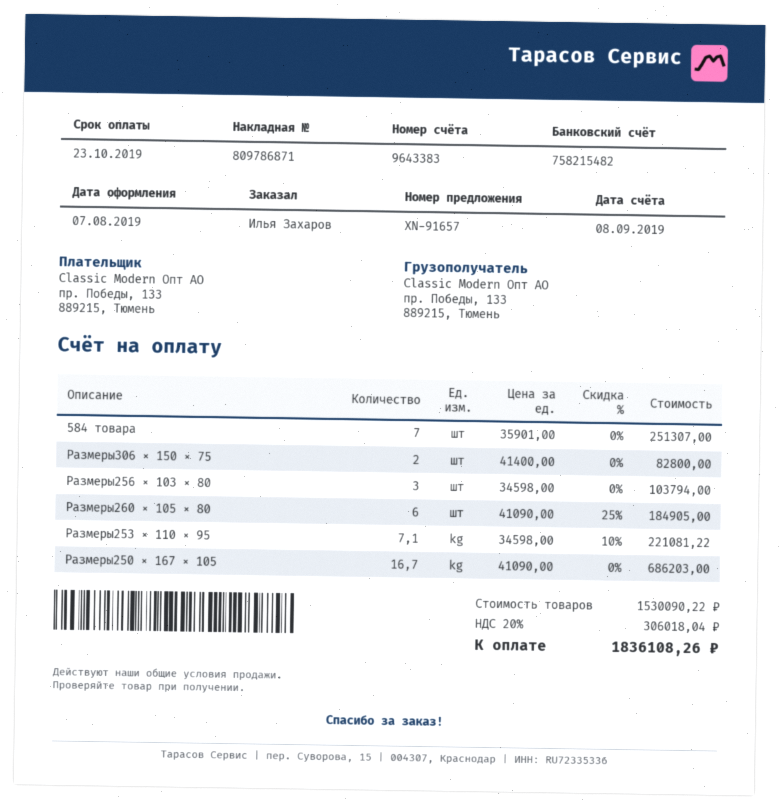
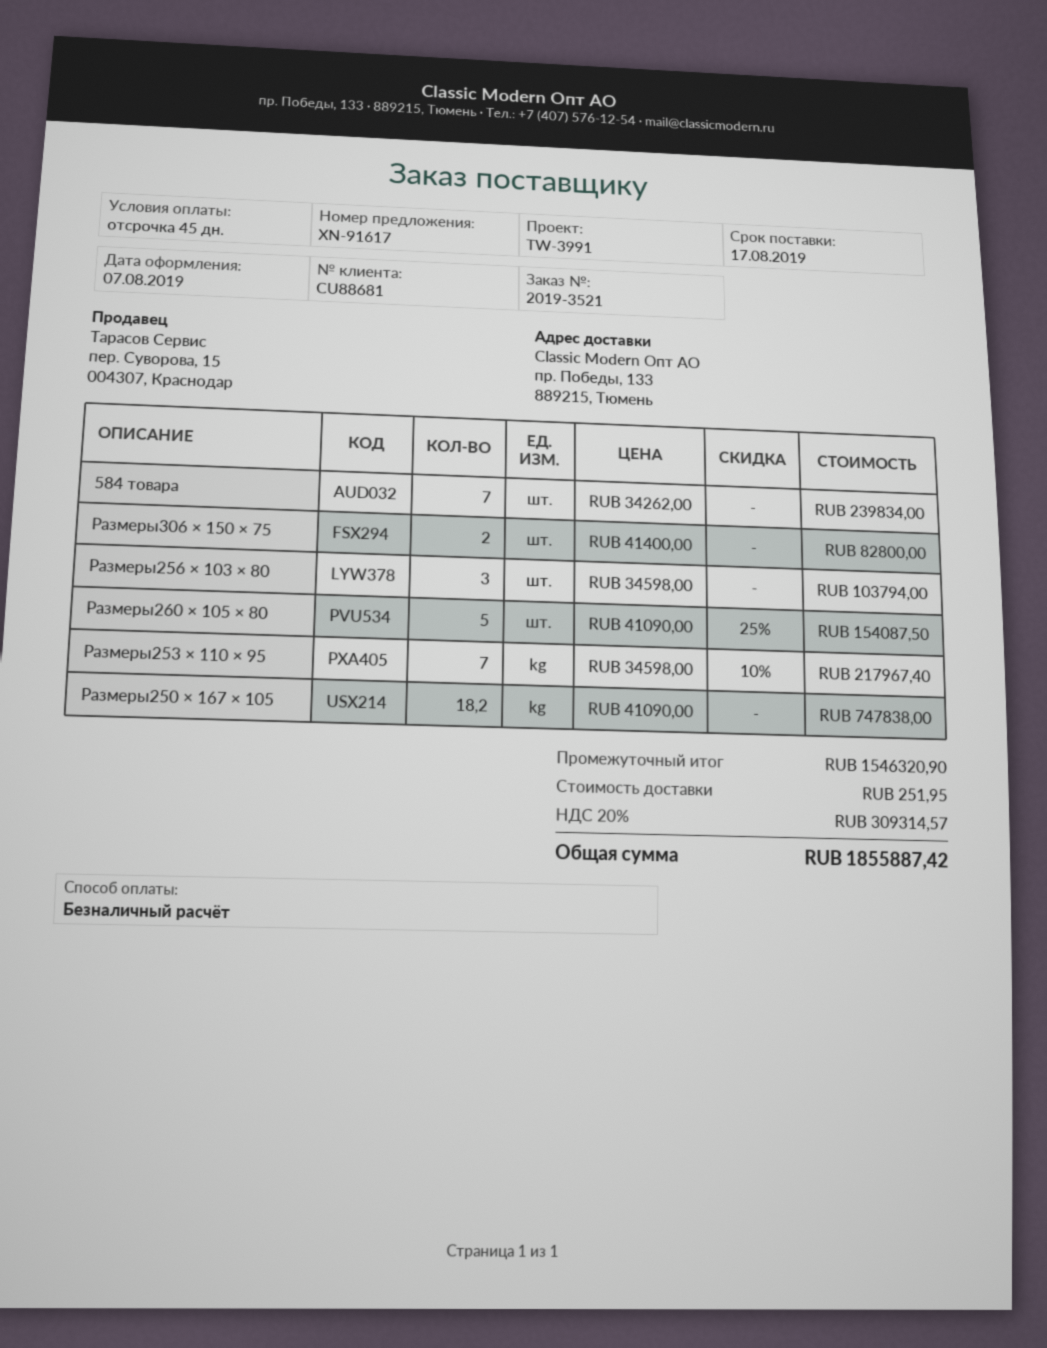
quote number: XN-91657 -> XN-91617
584 товара: 7 x 35901.00 = 251307.00 -> 7 x 34262.00 = 239834.00
Размеры260 × 105 × 80: 6 x 41090.00 - 25% = 184905.00 -> 5 x 41090.00 - 25% = 154087.50
Размеры253 × 110 × 95: 7.1 x 34598.00 - 10% = 221081.22 -> 7 x 34598.00 - 10% = 217967.40
Размеры250 × 167 × 105: 16.7 x 41090.00 = 686203.00 -> 18.2 x 41090.00 = 747838.00
subtotal: 1530090.22 -> 1546320.90
shipping: none -> 251.95
tax: 20% = 306018.04 -> 20% = 309314.57
total: 1836108.26 -> 1855887.42

